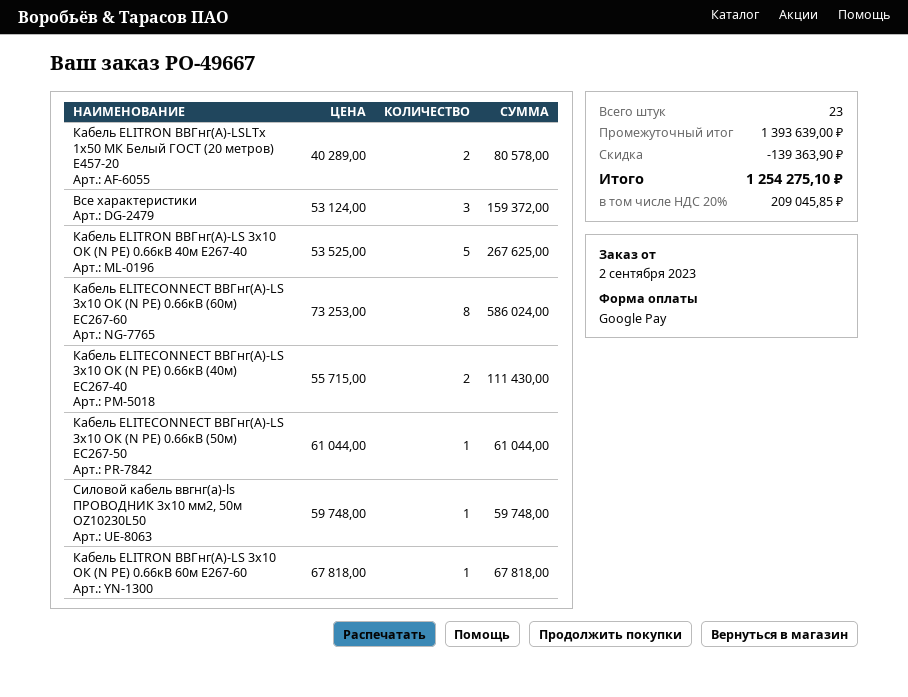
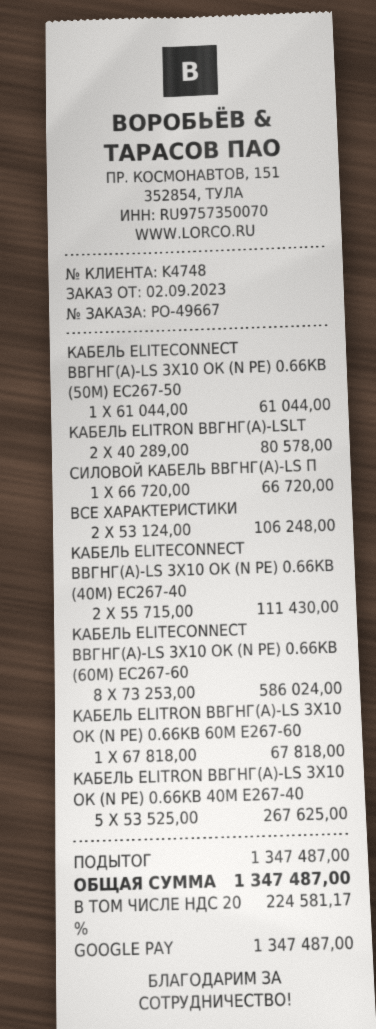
Все характеристики: 3 x 53124.00 = 159372.00 -> 2 x 53124.00 = 106248.00
Силовой кабель ввгнг(a)-ls ПРОВОДНИК 3x10 мм2, 50м OZ10230L50: 1 x 59748.00 = 59748.00 -> 1 x 66720.00 = 66720.00
subtotal: 1393639.00 -> 1347487.00
discount: 139363.90 -> none
tax: 20% = 209045.85 -> 20% = 224581.17
total: 1254275.10 -> 1347487.00

